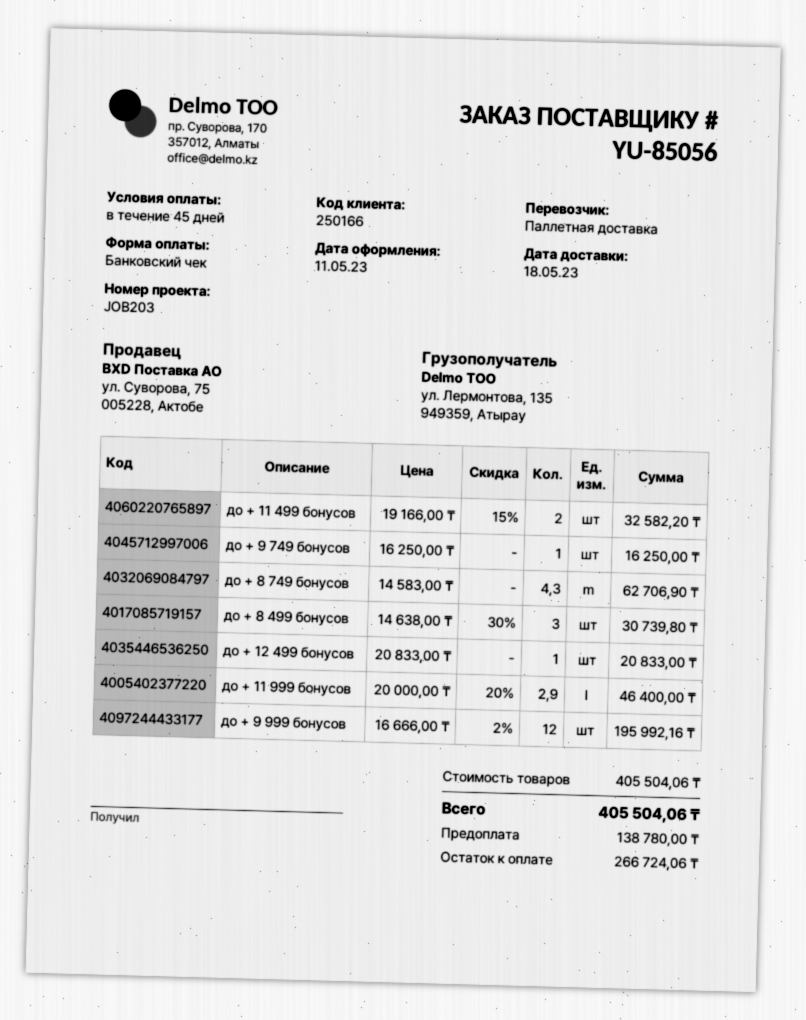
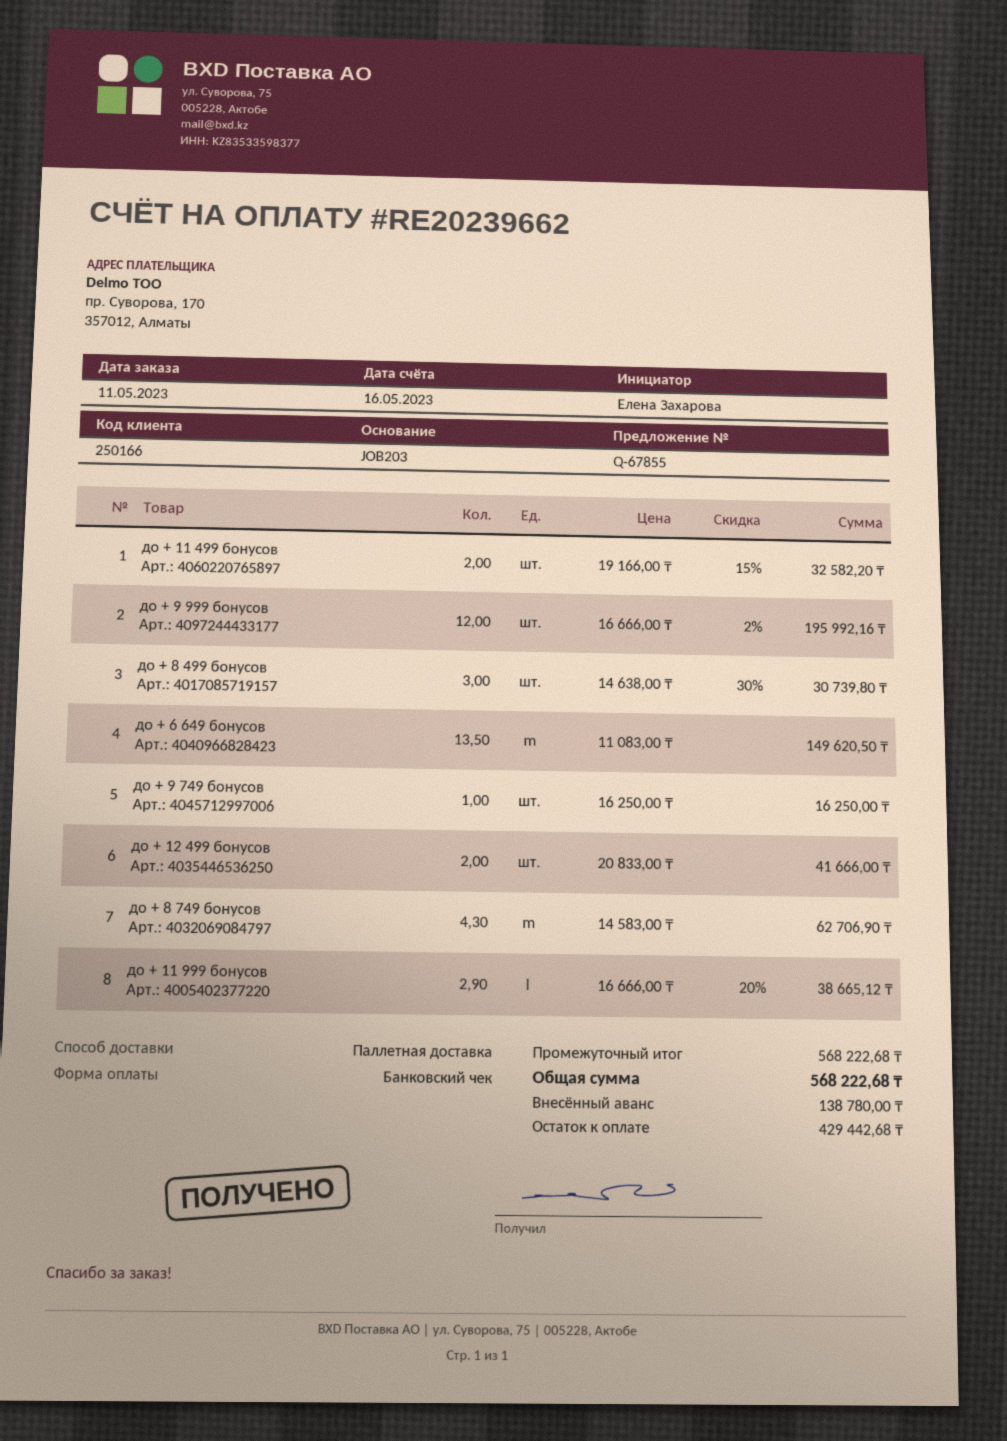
до + 12 499 бонусов: 1 x 20833.00 = 20833.00 -> 2 x 20833.00 = 41666.00
до + 11 999 бонусов: 2.9 x 20000.00 - 20% = 46400.00 -> 2.9 x 16666.00 - 20% = 38665.12
до + 6 649 бонусов: none -> 13.5 x 11083.00 = 149620.50
subtotal: 405504.06 -> 568222.68
total: 405504.06 -> 568222.68
balance: 266724.06 -> 429442.68

